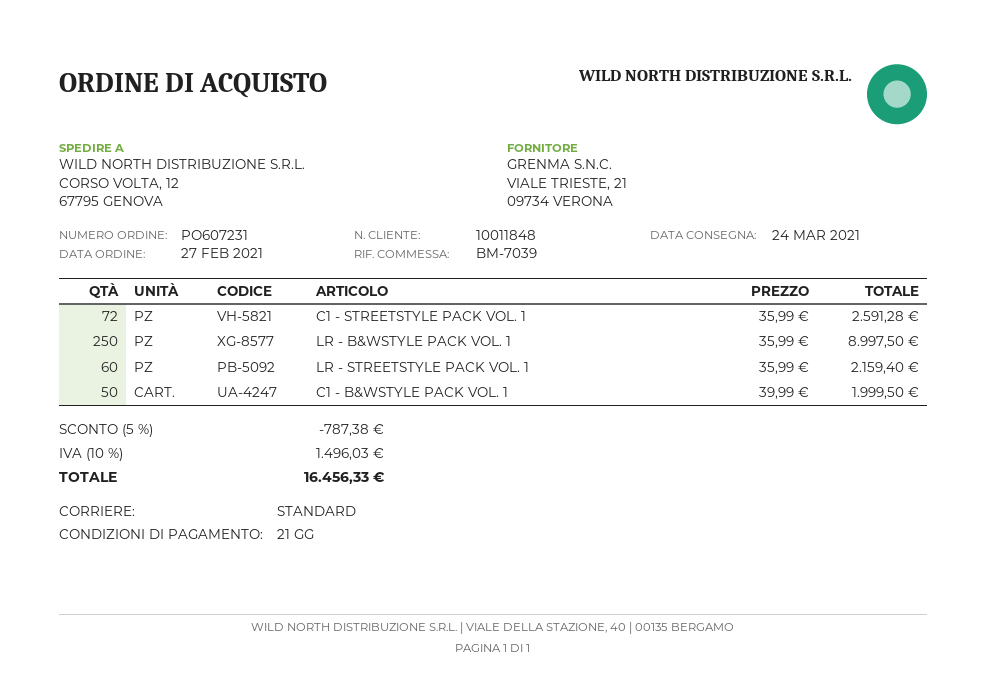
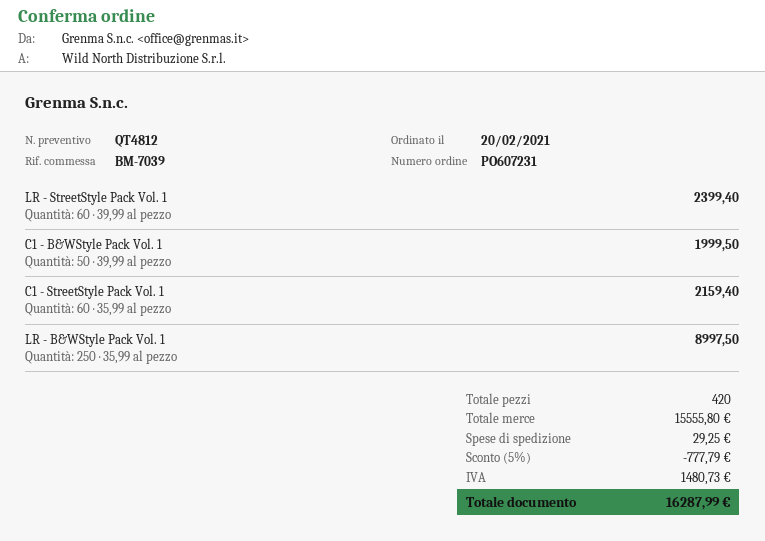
order date: 2021-02-27 -> 2021-02-20
C1 - STREETSTYLE PACK VOL. 1: 72 x 35.99 = 2591.28 -> 60 x 35.99 = 2159.40
LR - STREETSTYLE PACK VOL. 1: 60 x 35.99 = 2159.40 -> 60 x 39.99 = 2399.40
discount: 5% = 787.38 -> 5% = 777.79
shipping: none -> 29.25
tax: 1496.03 -> 1480.73
total: 16456.33 -> 16287.99

